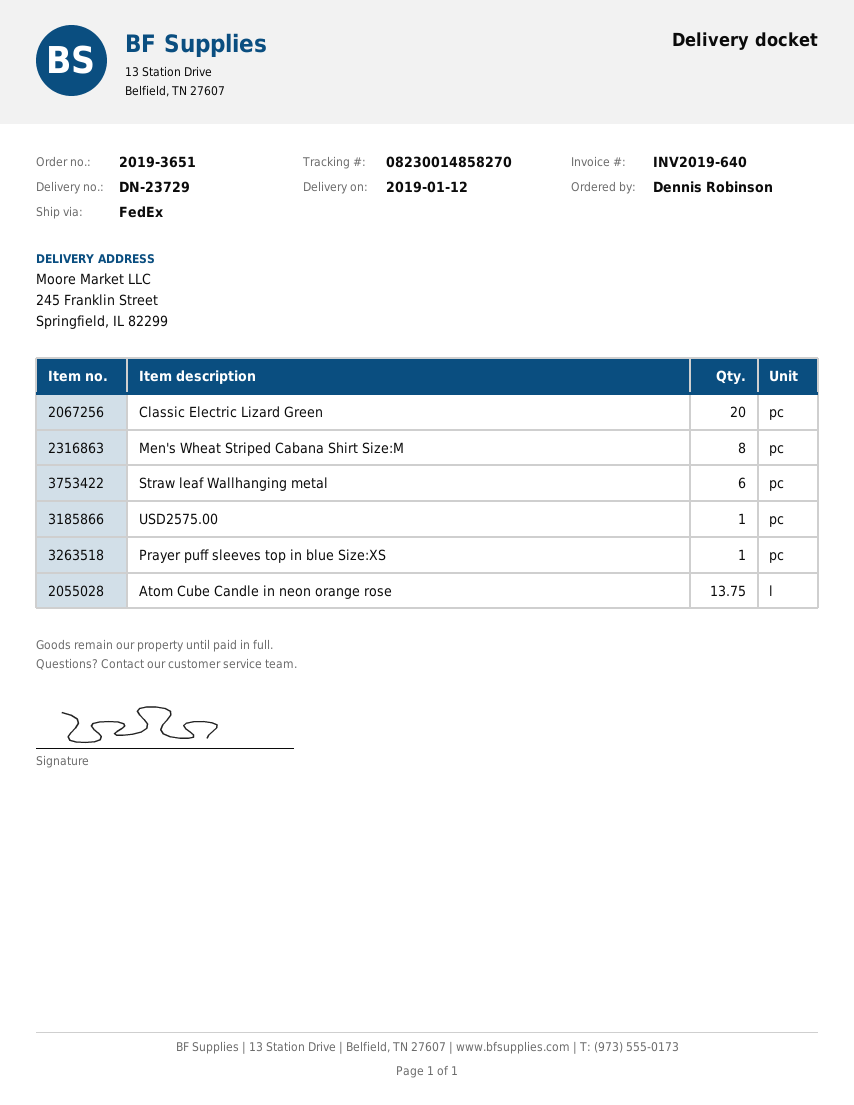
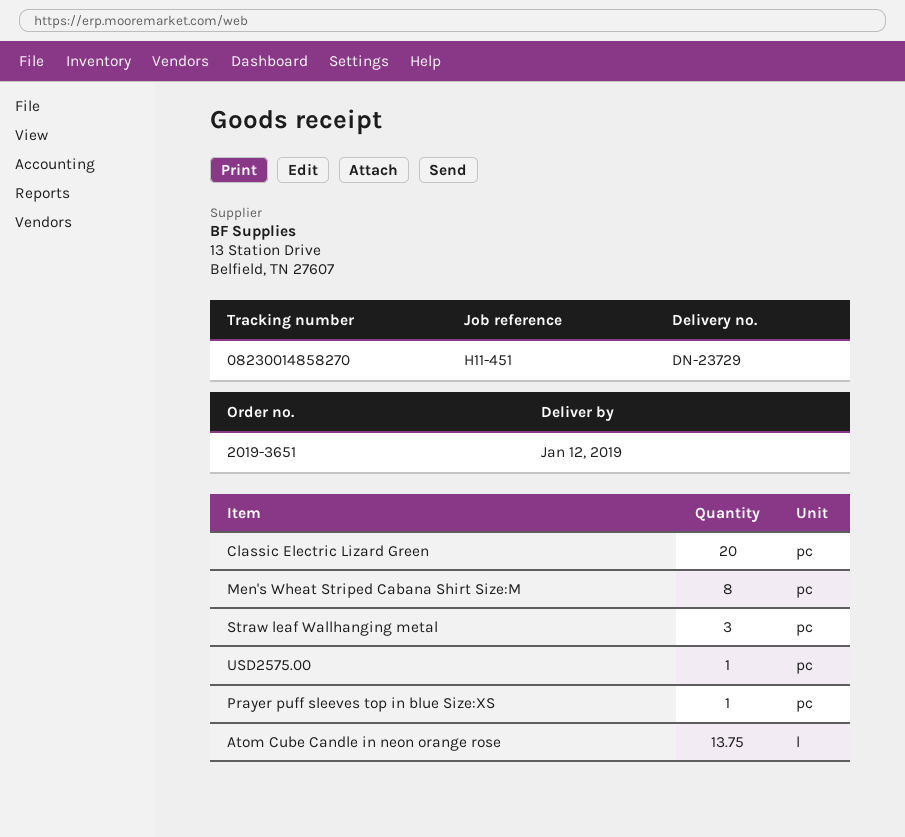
Straw leaf Wallhanging metal: 6 -> 3

